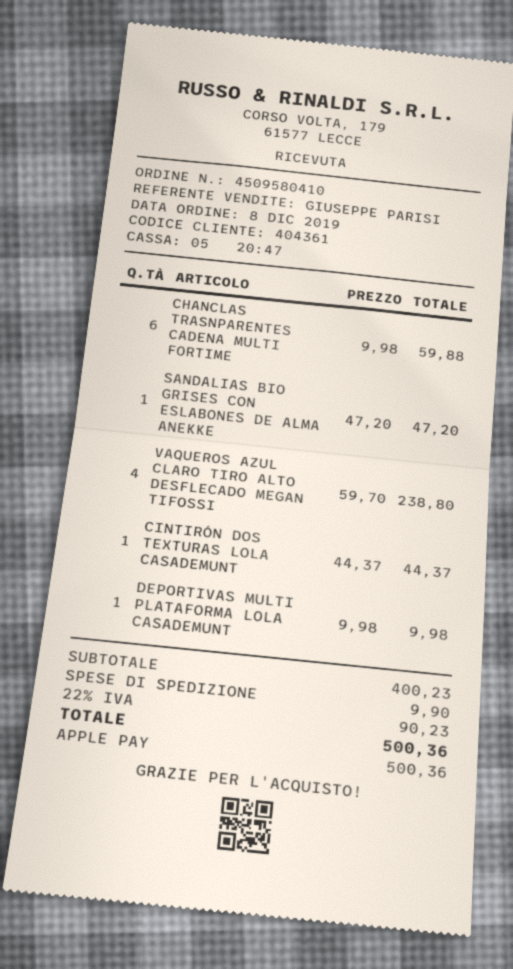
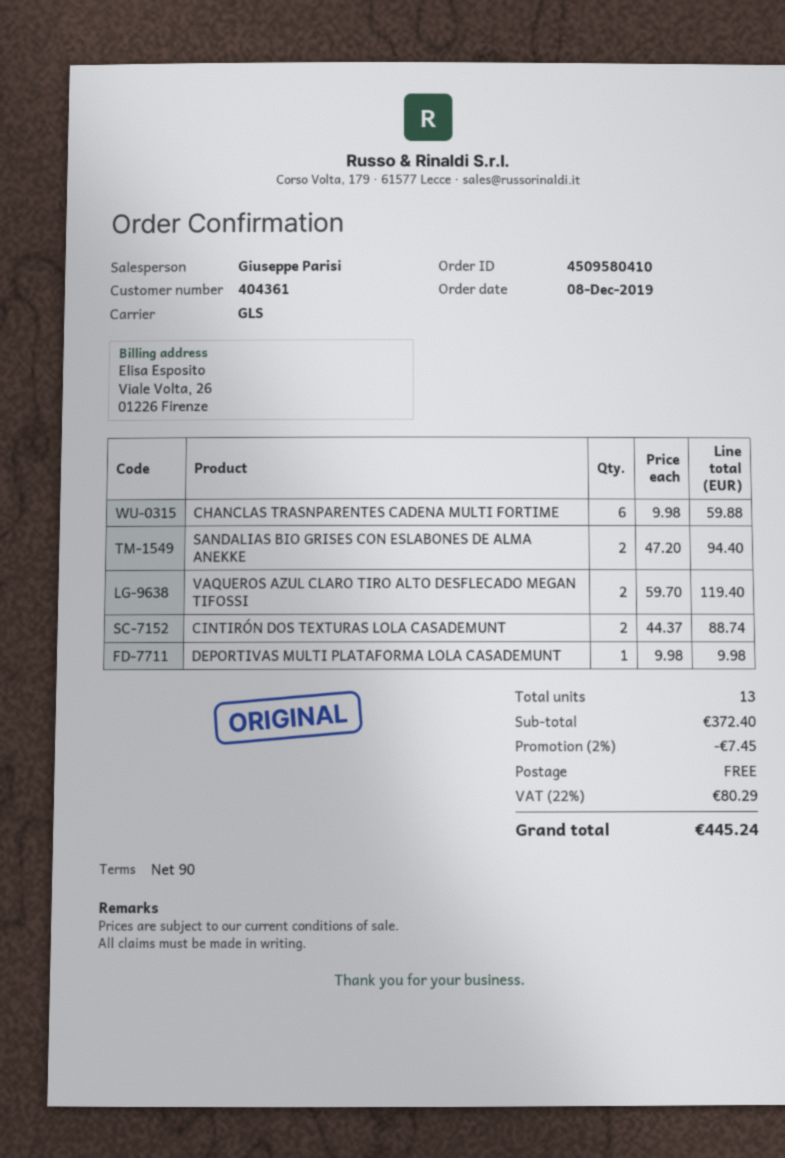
SANDALIAS BIO GRISES CON ESLABONES DE ALMA ANEKKE: 1 x 47.20 = 47.20 -> 2 x 47.20 = 94.40
VAQUEROS AZUL CLARO TIRO ALTO DESFLECADO MEGAN TIFOSSI: 4 x 59.70 = 238.80 -> 2 x 59.70 = 119.40
CINTIRÓN DOS TEXTURAS LOLA CASADEMUNT: 1 x 44.37 = 44.37 -> 2 x 44.37 = 88.74
subtotal: 400.23 -> 372.40
discount: none -> 2% = 7.45
shipping: 9.90 -> 0.00
tax: 22% = 90.23 -> 22% = 80.29
total: 500.36 -> 445.24

